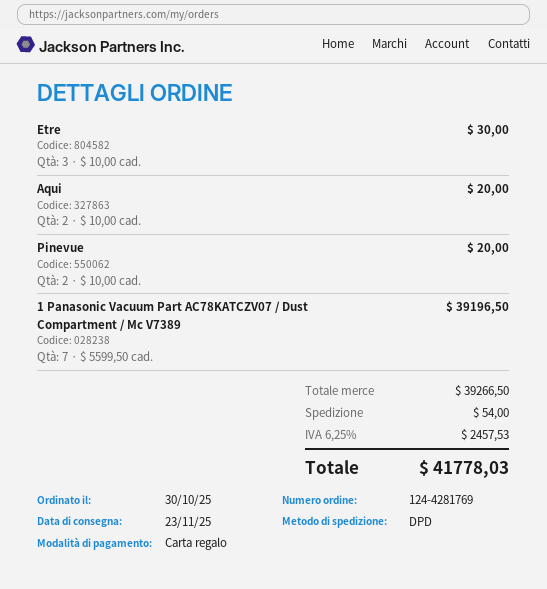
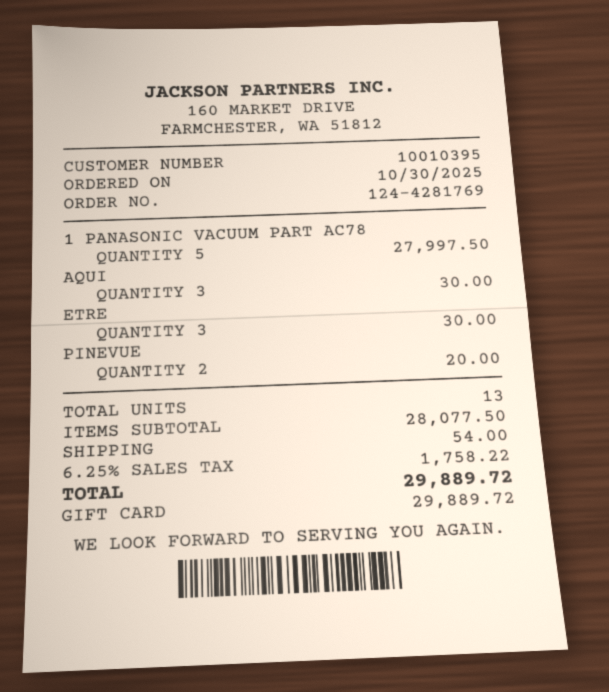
Aqui: 2 for 20.00 -> 3 for 30.00
1 Panasonic Vacuum Part AC78KATCZV07 / Dust Compartment / Mc V7389: 7 for 39196.50 -> 5 for 27997.50
subtotal: 39266.50 -> 28077.50
tax: 6.25% = 2457.53 -> 6.25% = 1758.22
total: 41778.03 -> 29889.72

